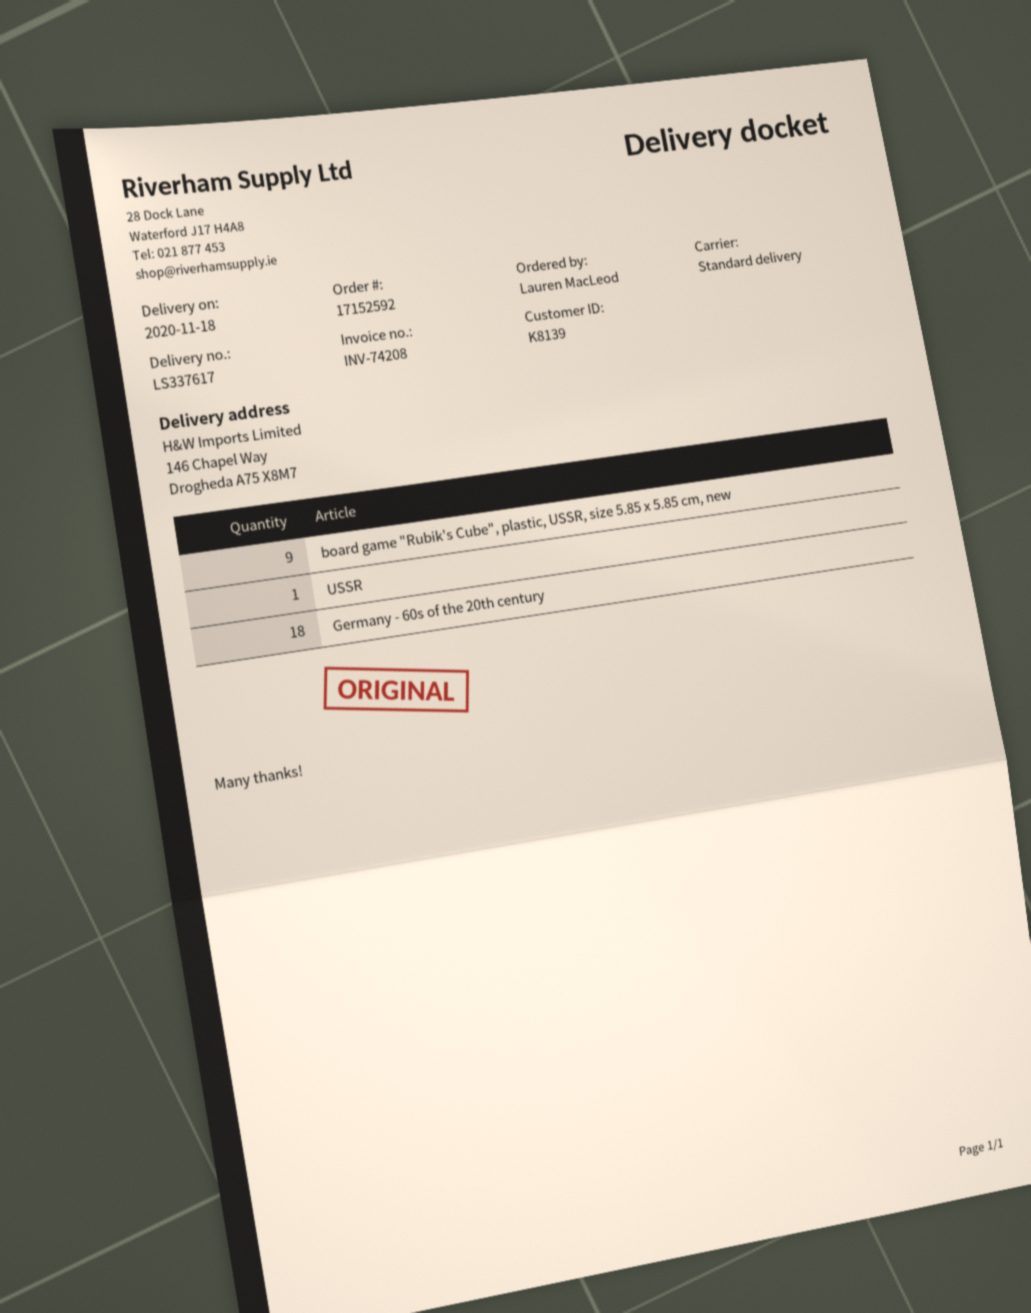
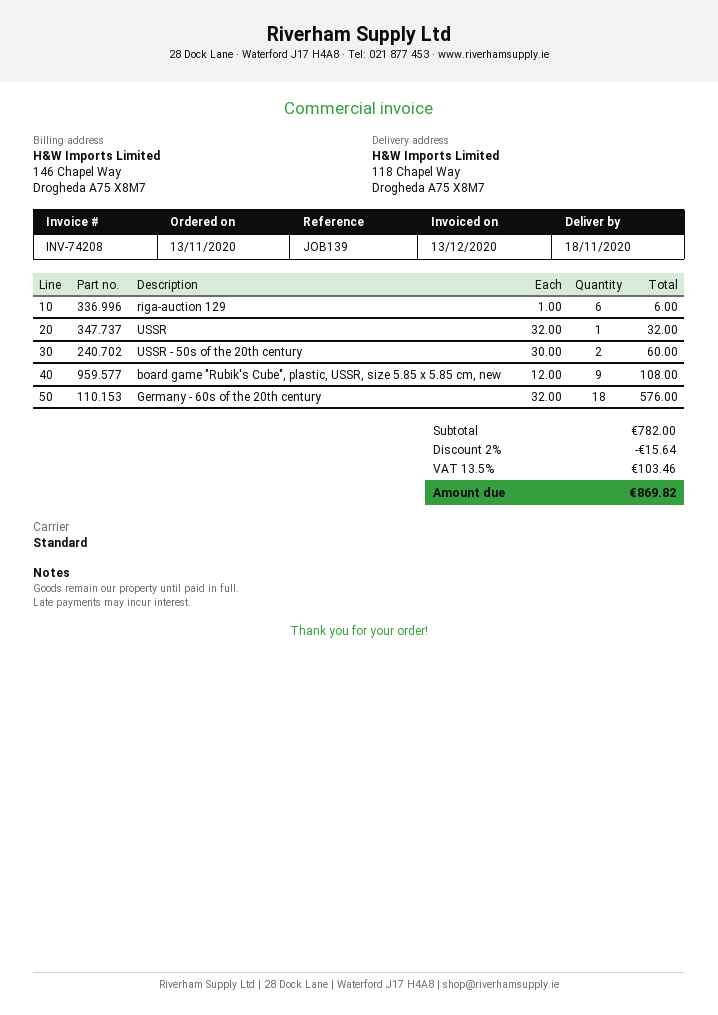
ship to: 146 Chapel Way, Drogheda A75 X8M7 -> 118 Chapel Way, Drogheda A75 X8M7
riga-auction 129: none -> 6
USSR - 50s of the 20th century: none -> 2

